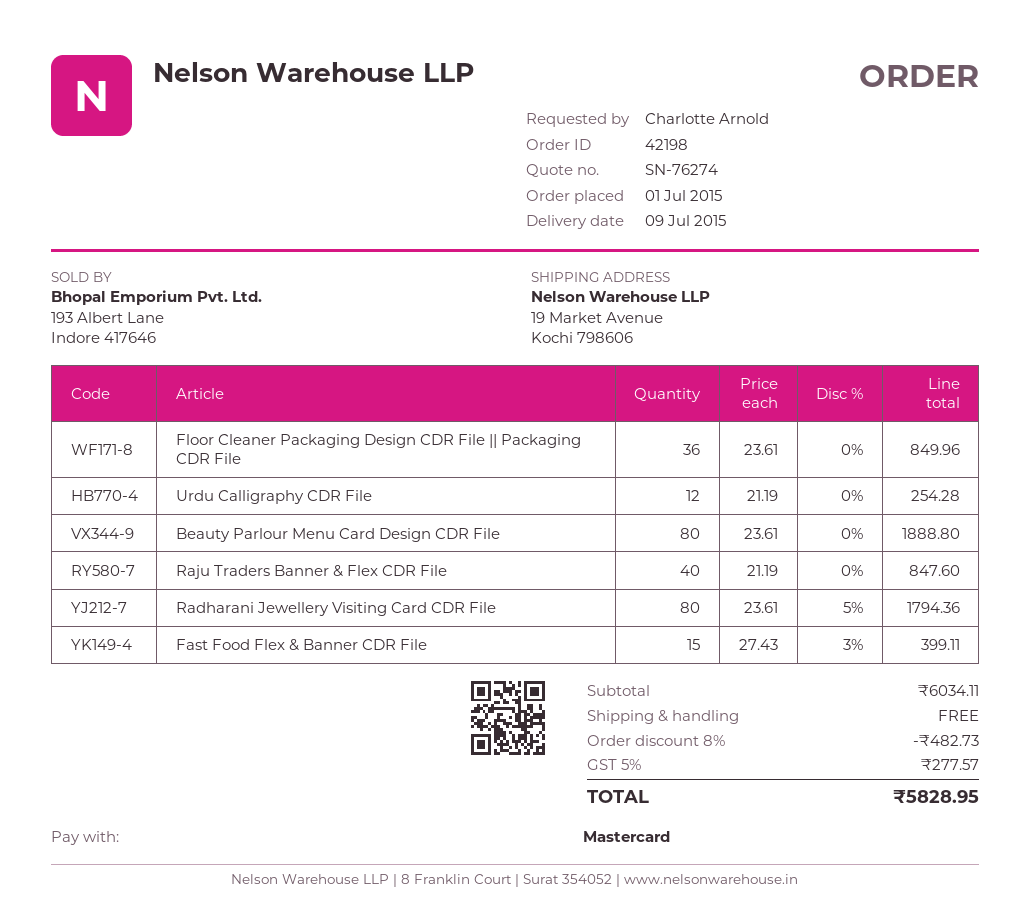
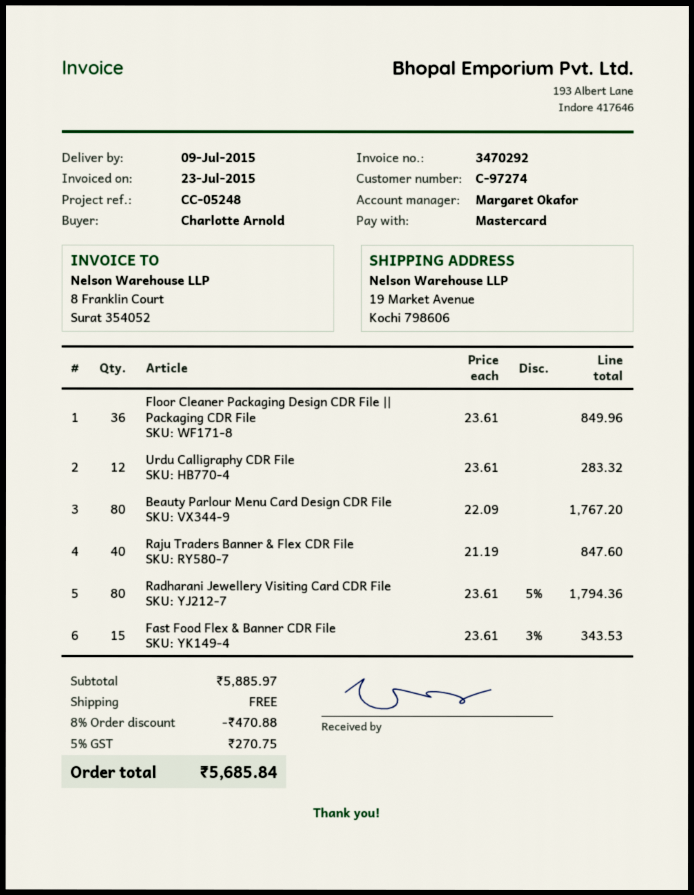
Urdu Calligraphy CDR File: 12 x 21.19 = 254.28 -> 12 x 23.61 = 283.32
Beauty Parlour Menu Card Design CDR File: 80 x 23.61 = 1888.80 -> 80 x 22.09 = 1767.20
Fast Food Flex & Banner CDR File: 15 x 27.43 - 3% = 399.11 -> 15 x 23.61 - 3% = 343.53
subtotal: 6034.11 -> 5885.97
discount: 8% = 482.73 -> 8% = 470.88
tax: 5% = 277.57 -> 5% = 270.75
total: 5828.95 -> 5685.84

